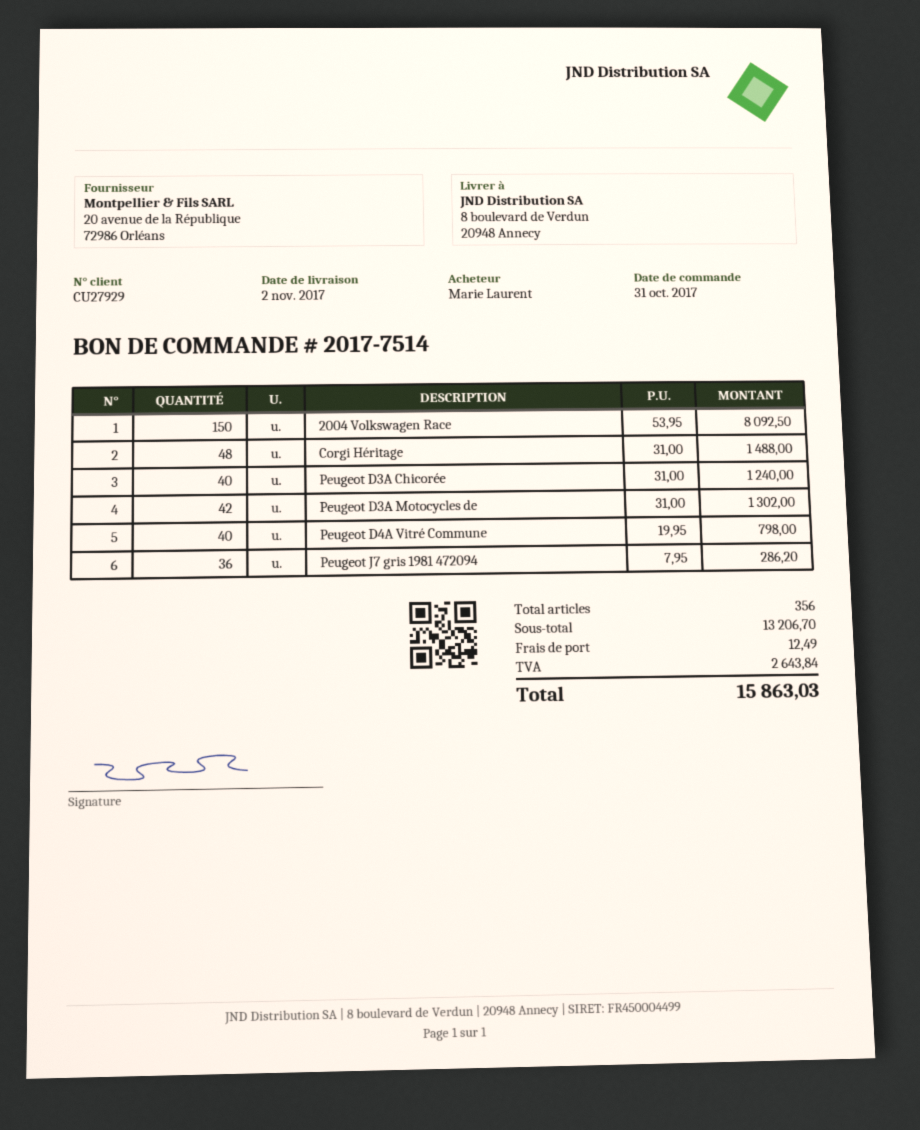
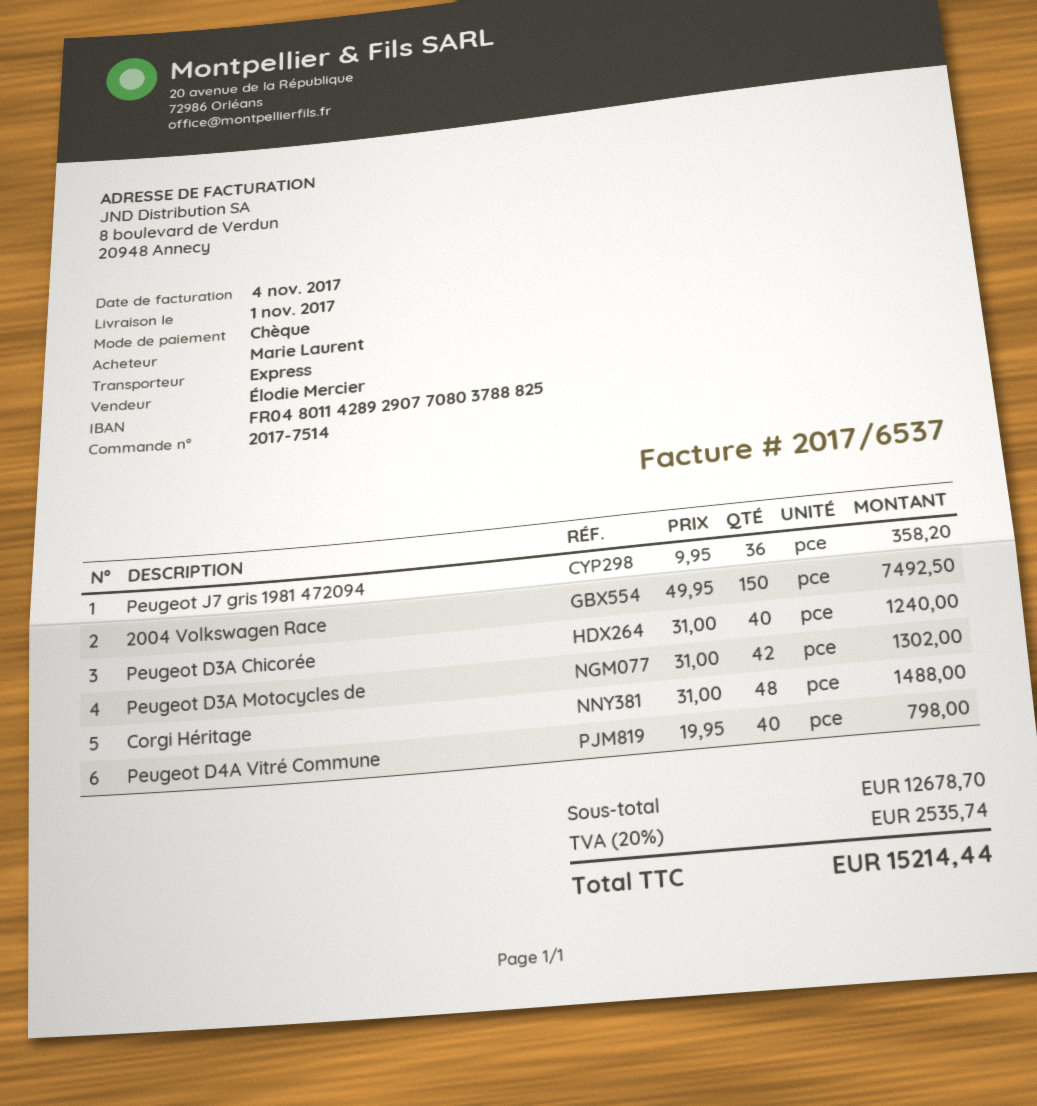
delivery date: 2017-11-02 -> 2017-11-01
2004 Volkswagen Race: 150 x 53.95 = 8092.50 -> 150 x 49.95 = 7492.50
Peugeot J7 gris 1981 472094: 36 x 7.95 = 286.20 -> 36 x 9.95 = 358.20
subtotal: 13206.70 -> 12678.70
shipping: 12.49 -> none
tax: 2643.84 -> 2535.74
total: 15863.03 -> 15214.44

